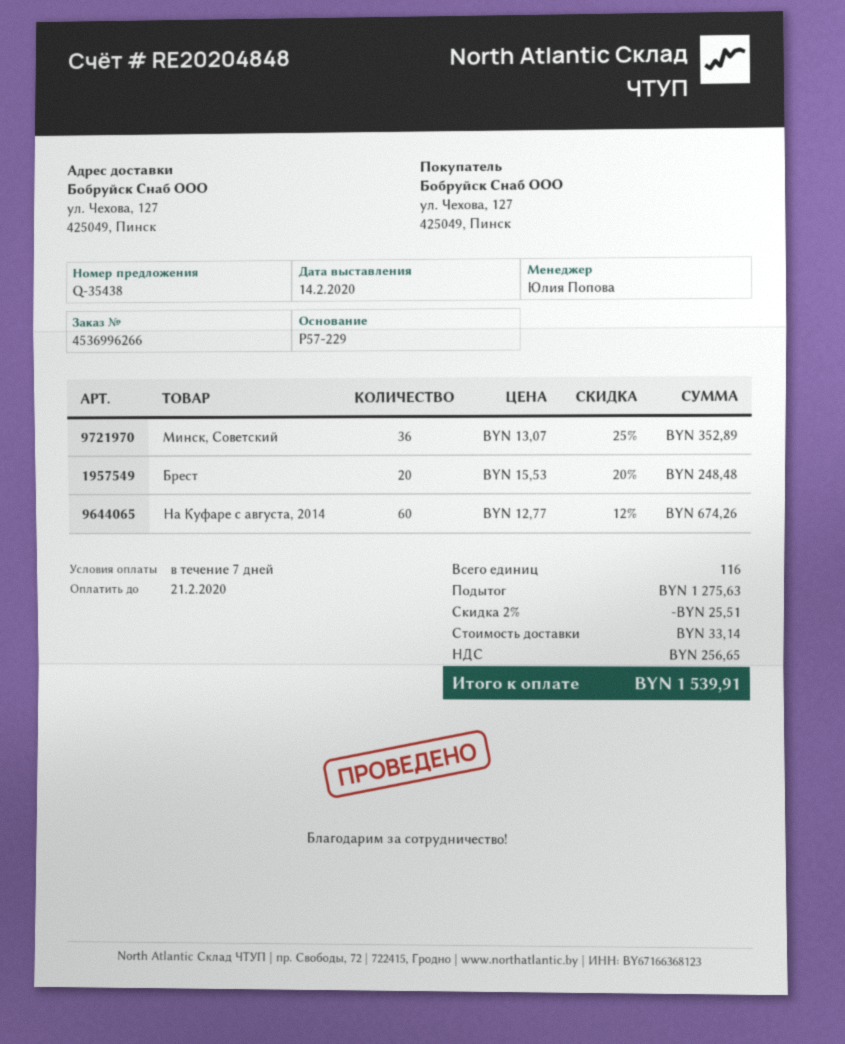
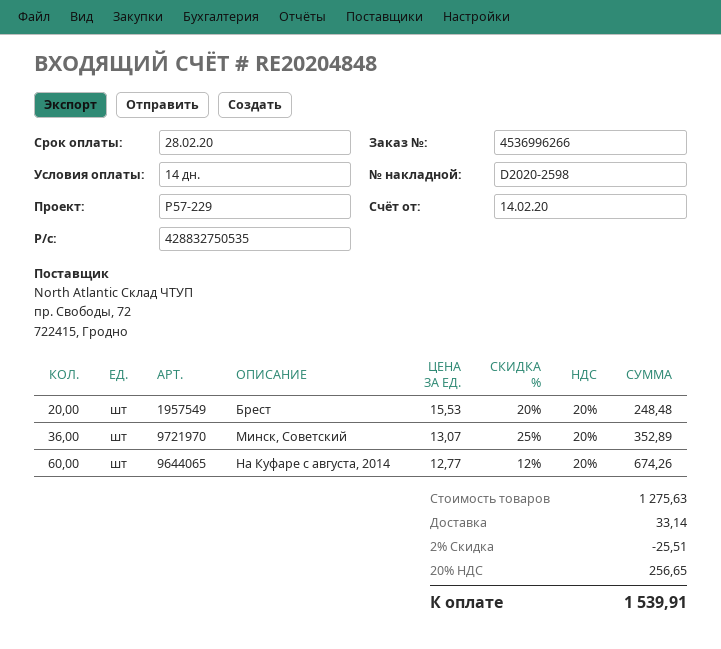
payment terms: 7 days -> 14 days
due date: 2020-02-21 -> 2020-02-28

